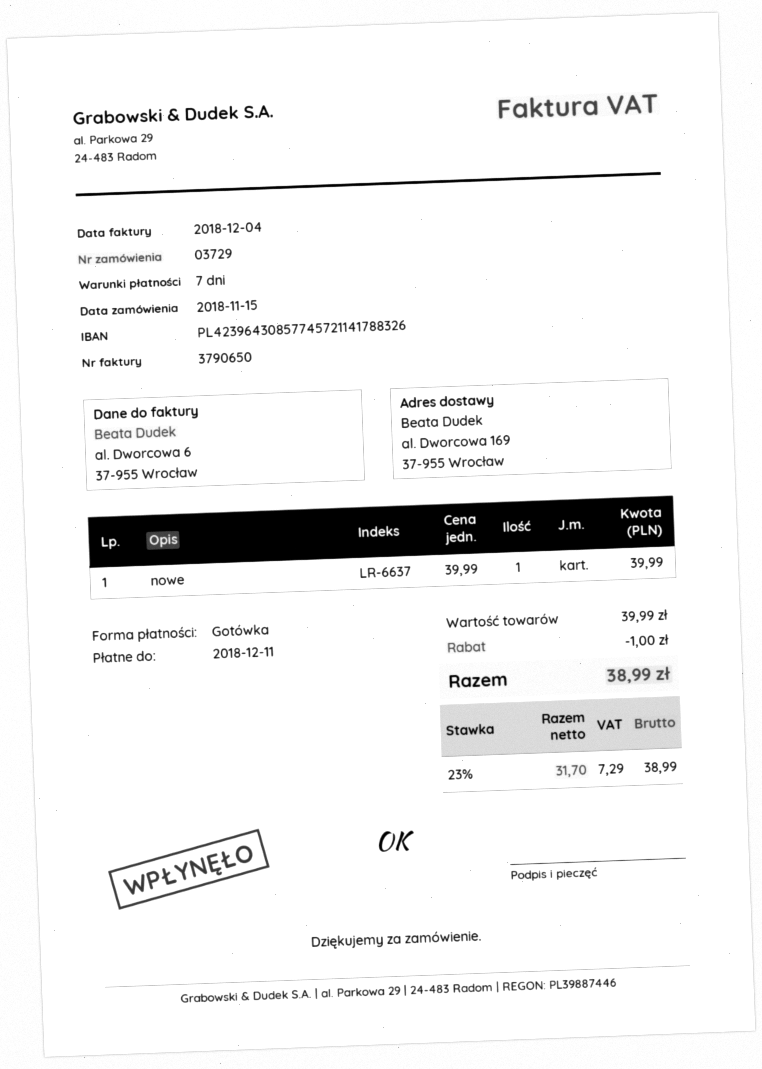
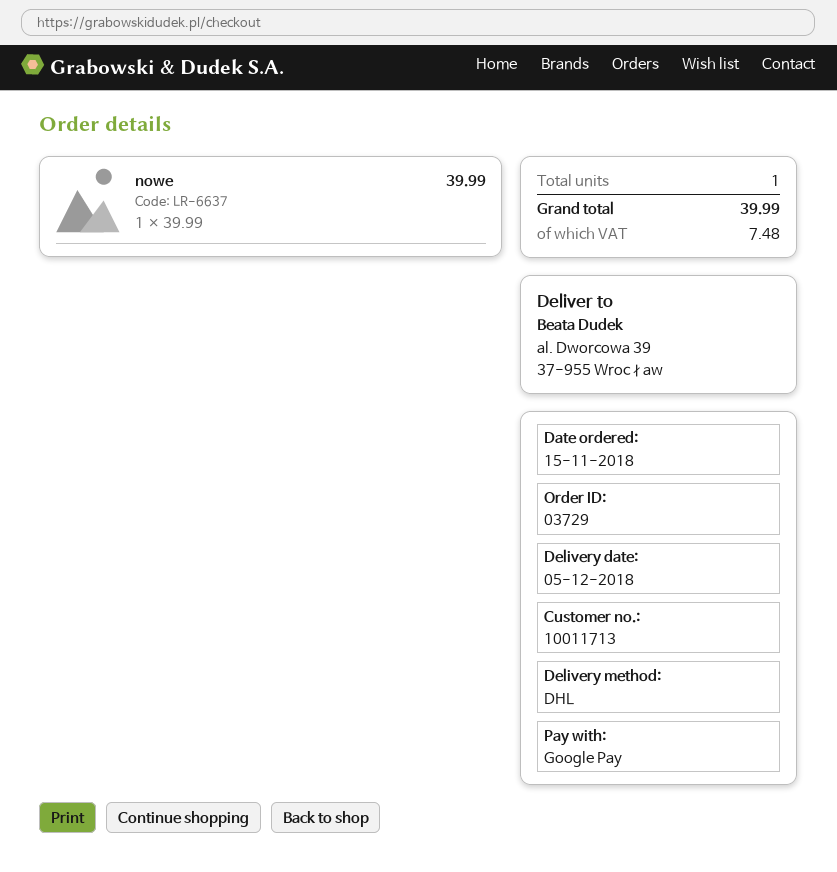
payment method: cash -> Google Pay
ship to: al. Dworcowa 169, 37-955 Wrocław -> al. Dworcowa 39, 37-955 Wrocław
discount: 1.00 -> none
tax: 7.29 -> 7.48
total: 38.99 -> 39.99

